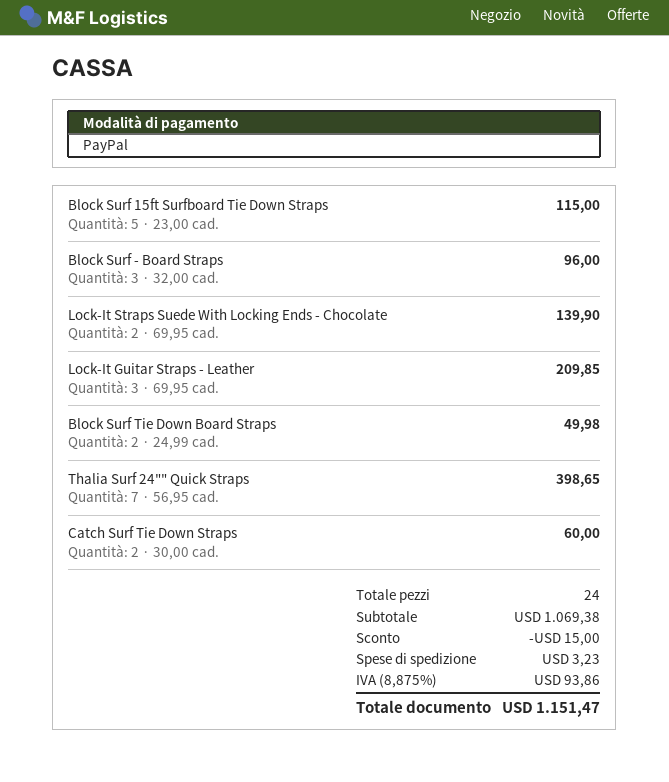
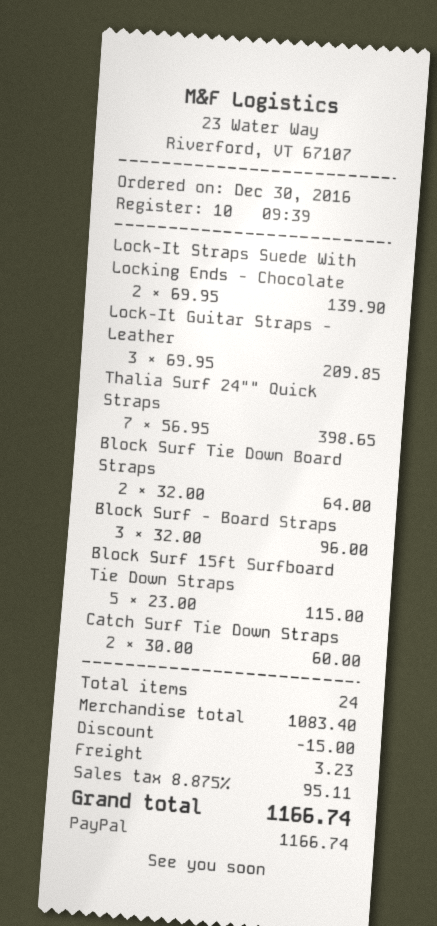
Block Surf Tie Down Board Straps: 2 x 24.99 = 49.98 -> 2 x 32.00 = 64.00
subtotal: 1069.38 -> 1083.40
tax: 8.875% = 93.86 -> 8.875% = 95.11
total: 1151.47 -> 1166.74

